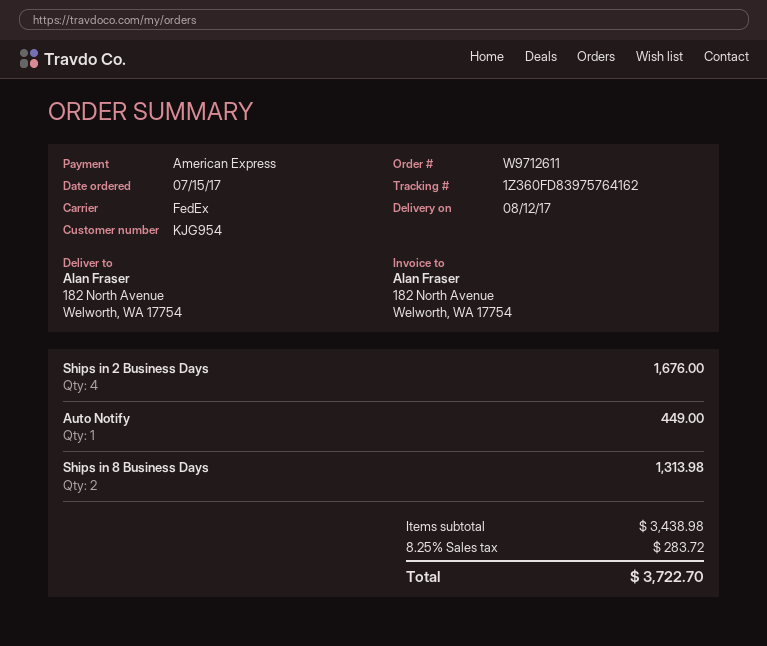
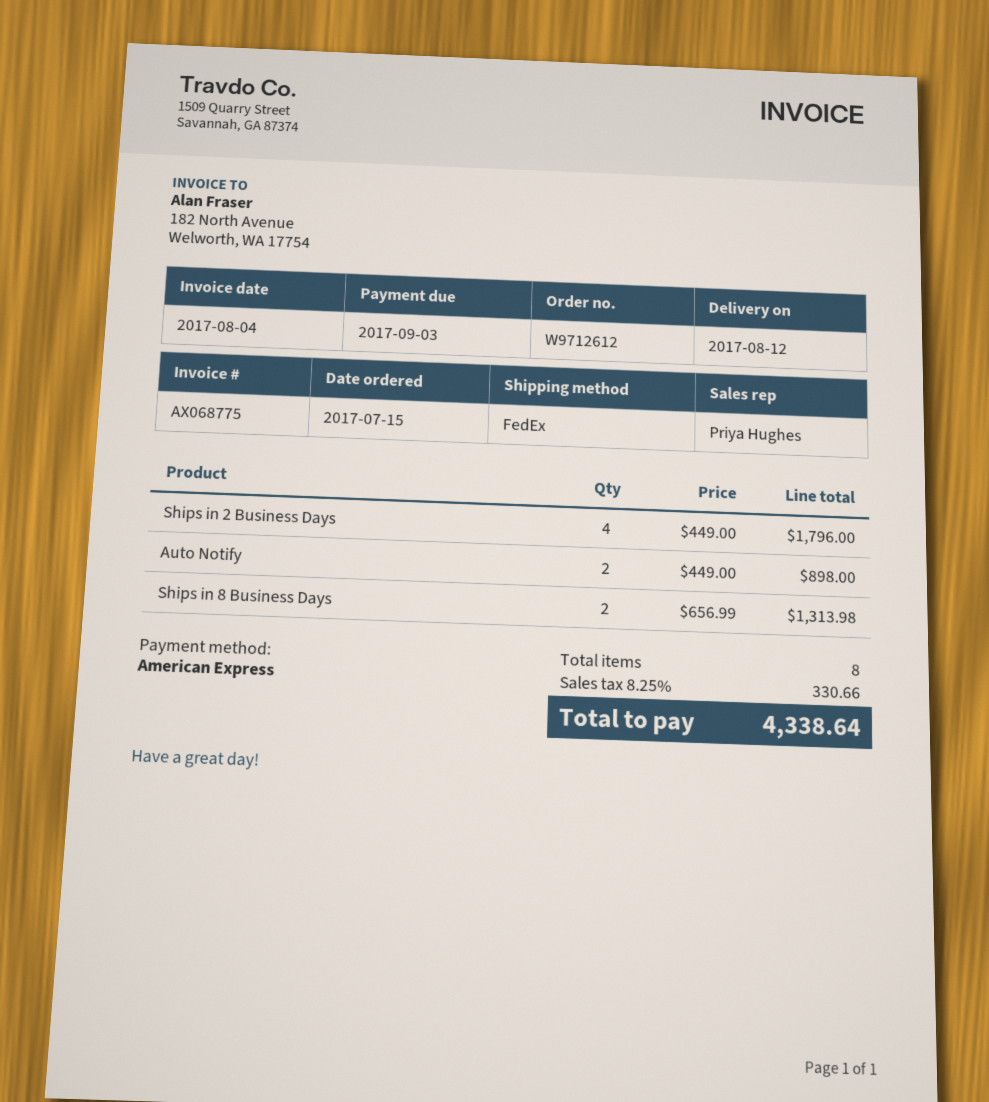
order number: W9712611 -> W9712612
Ships in 2 Business Days: 4 for 1676.00 -> 4 for 1796.00
Auto Notify: 1 for 449.00 -> 2 for 898.00
tax: 8.25% = 283.72 -> 8.25% = 330.66
total: 3722.70 -> 4338.64

